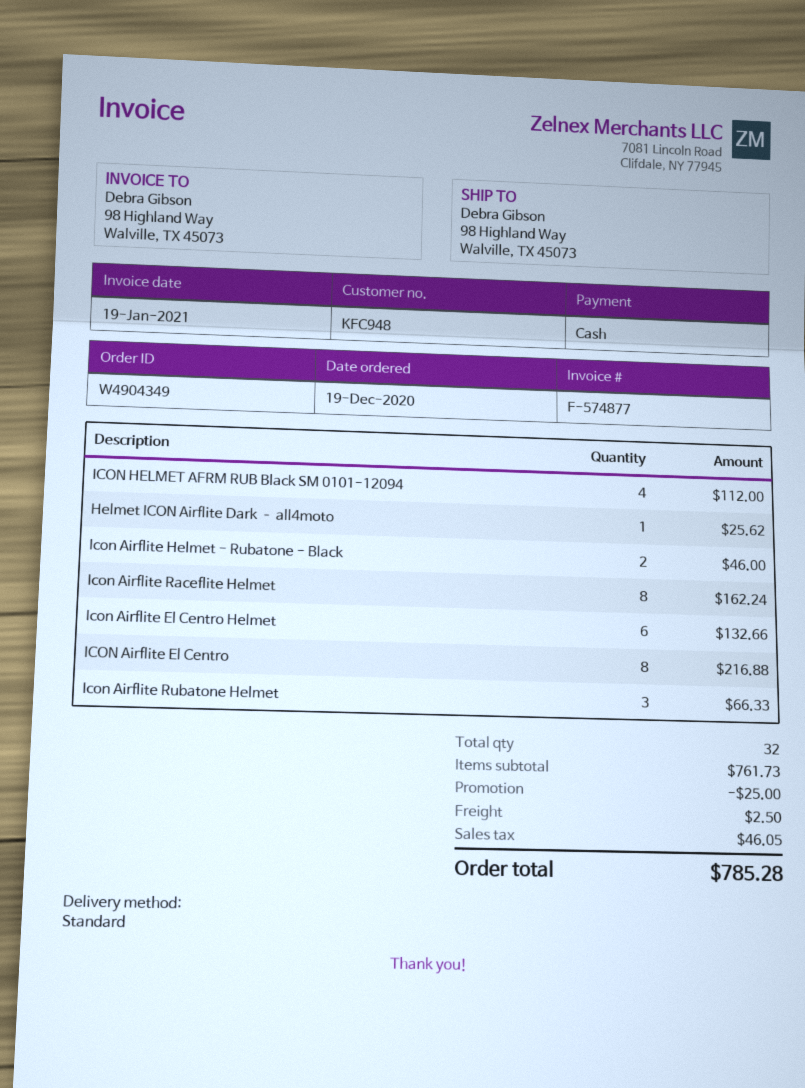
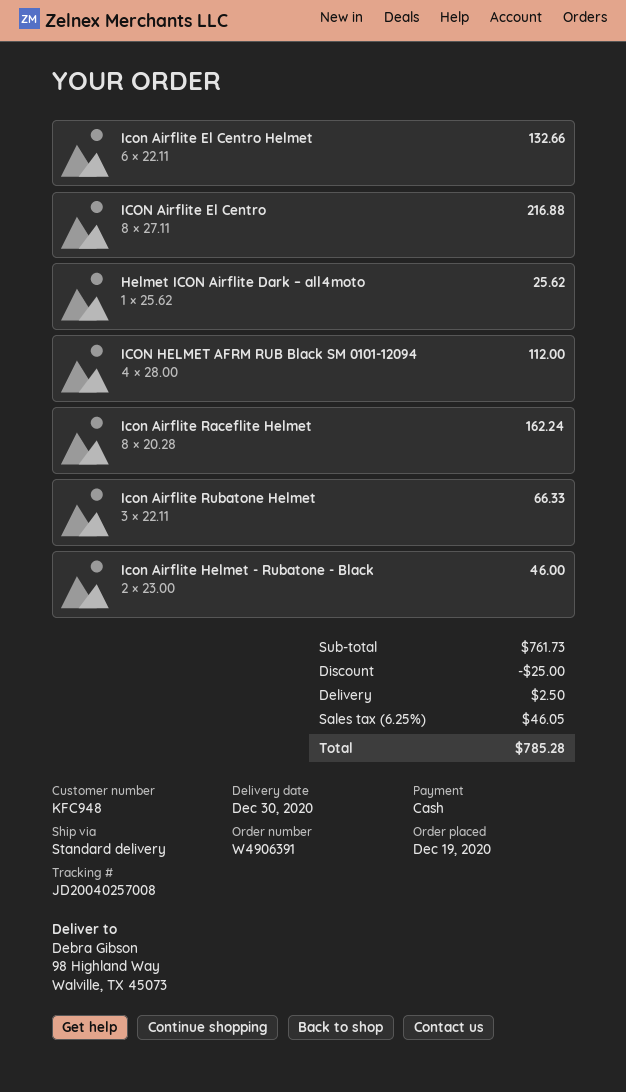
order number: W4904349 -> W4906391

